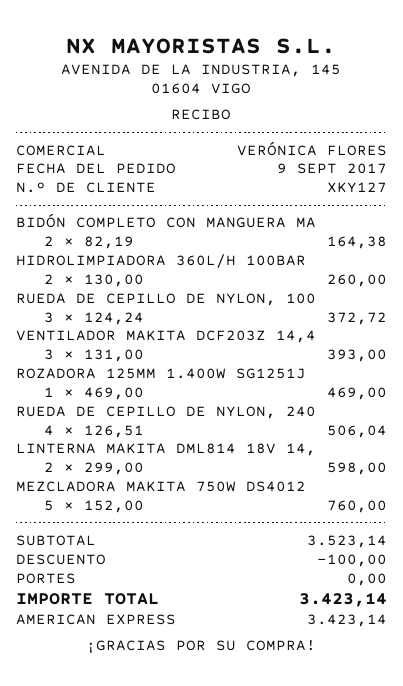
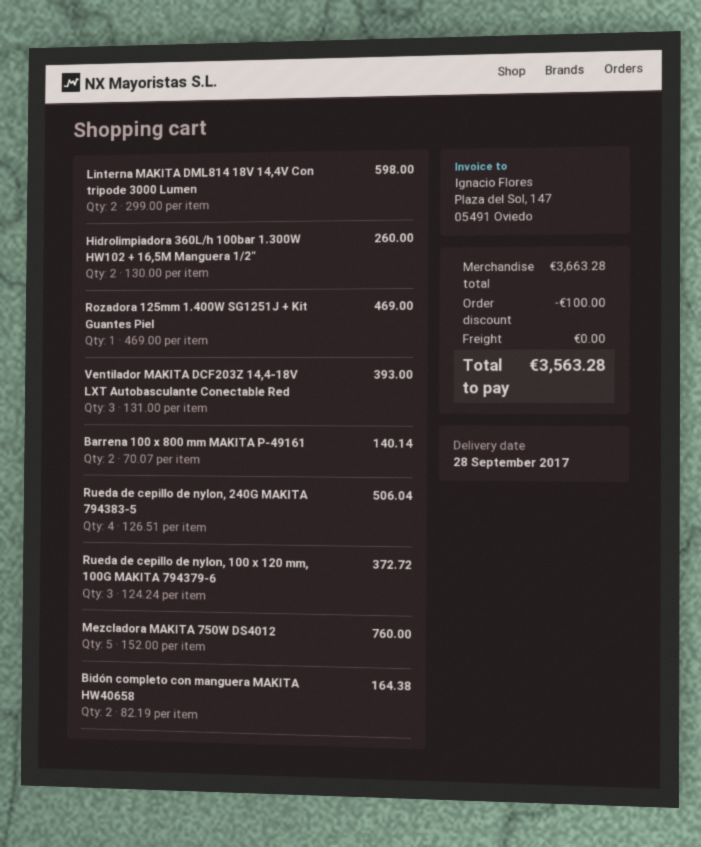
Barrena 100 x 800 mm MAKITA P-49161: none -> 2 x 70.07 = 140.14
subtotal: 3523.14 -> 3663.28
total: 3423.14 -> 3563.28

